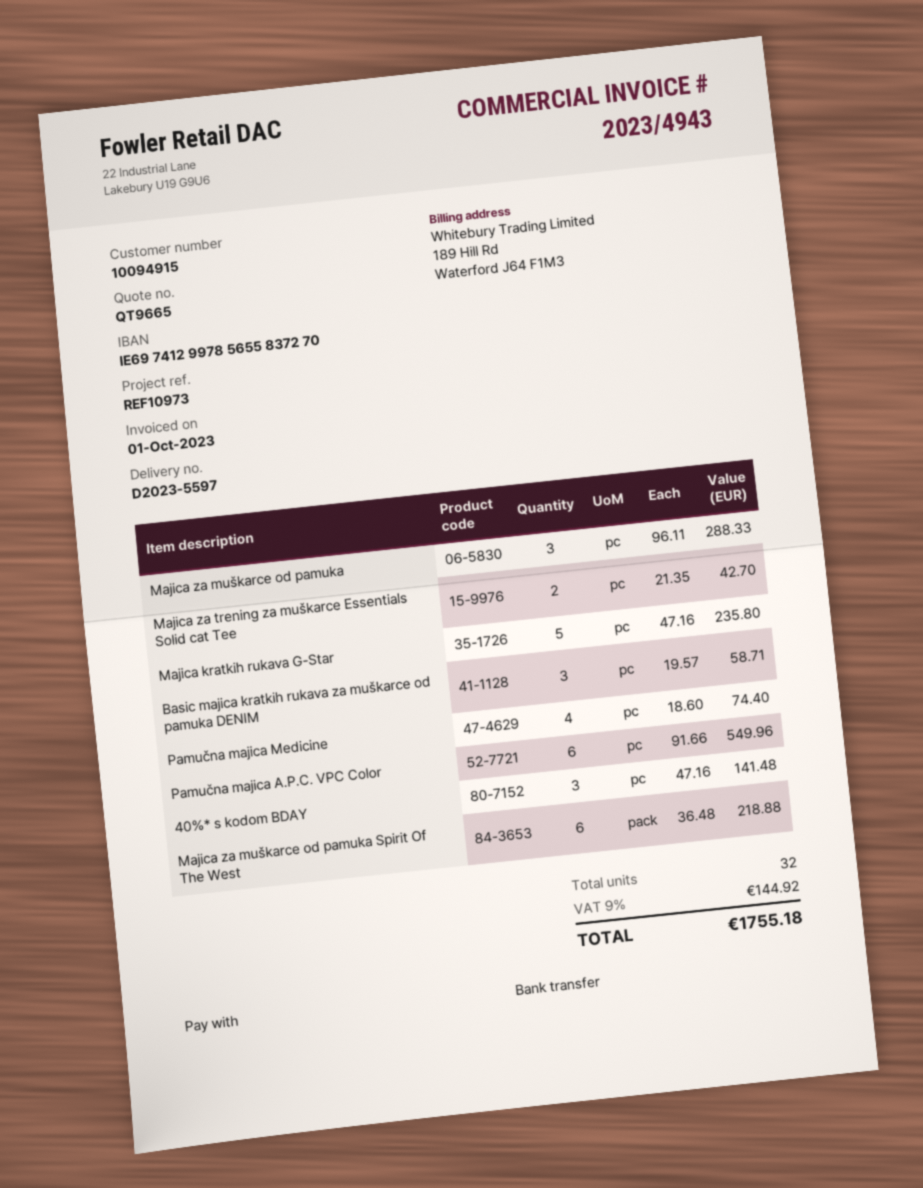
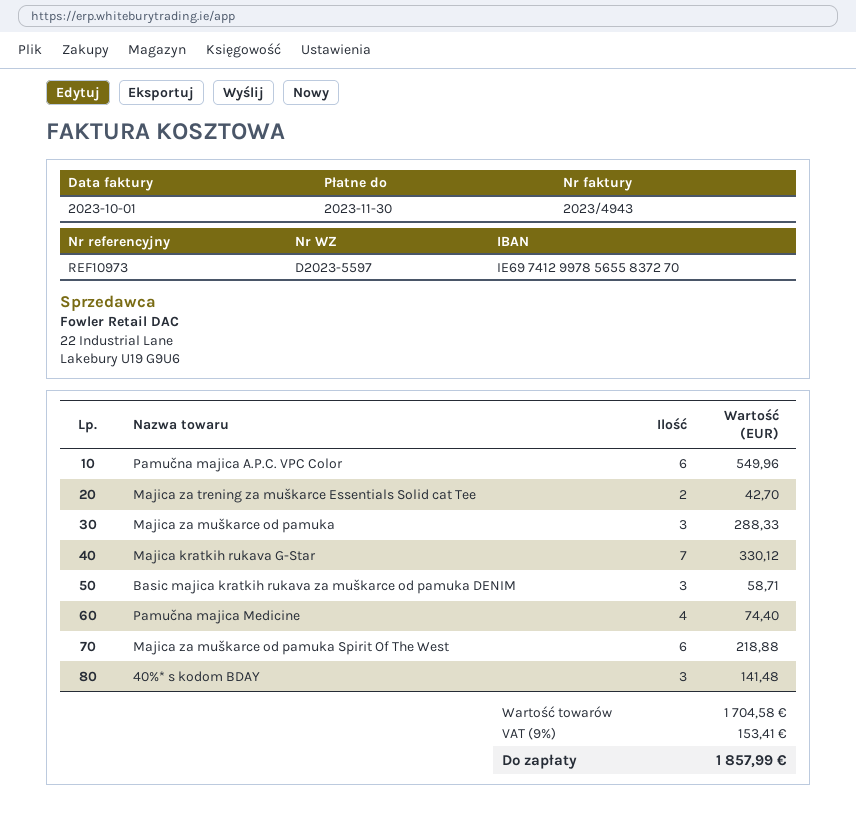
Majica kratkih rukava G-Star: 5 for 235.80 -> 7 for 330.12
tax: 9% = 144.92 -> 9% = 153.41
total: 1755.18 -> 1857.99

